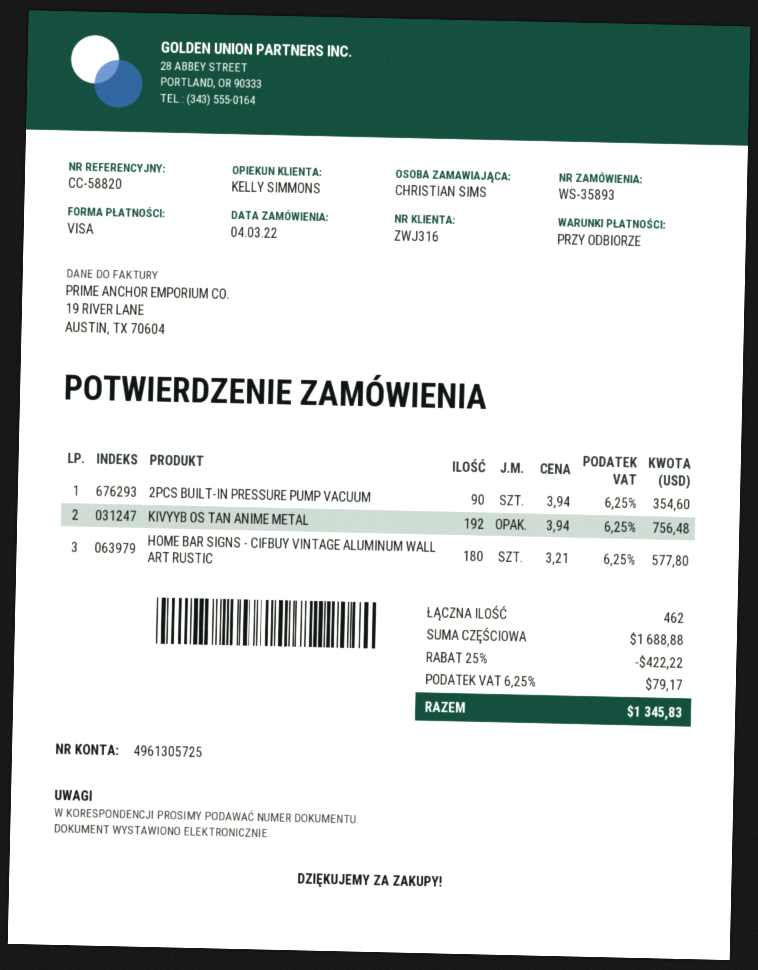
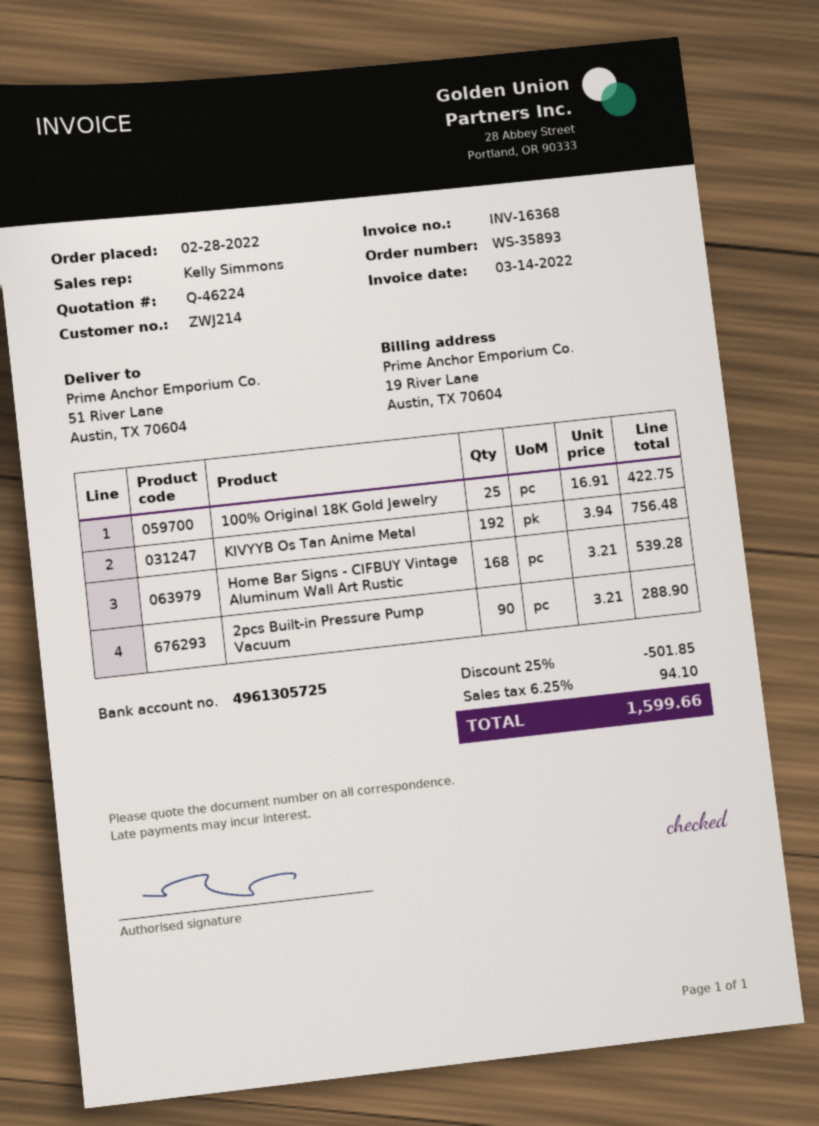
order date: 2022-03-04 -> 2022-02-28
customer number: ZWJ316 -> ZWJ214
2PCS BUILT-IN PRESSURE PUMP VACUUM: 90 x 3.94 = 354.60 -> 90 x 3.21 = 288.90
HOME BAR SIGNS - CIFBUY VINTAGE ALUMINUM WALL ART RUSTIC: 180 x 3.21 = 577.80 -> 168 x 3.21 = 539.28
100% Original 18K Gold Jewelry: none -> 25 x 16.91 = 422.75
discount: 25% = 422.22 -> 25% = 501.85
tax: 6.25% = 79.17 -> 6.25% = 94.10
total: 1345.83 -> 1599.66

